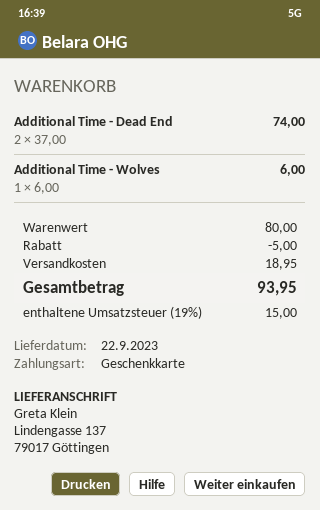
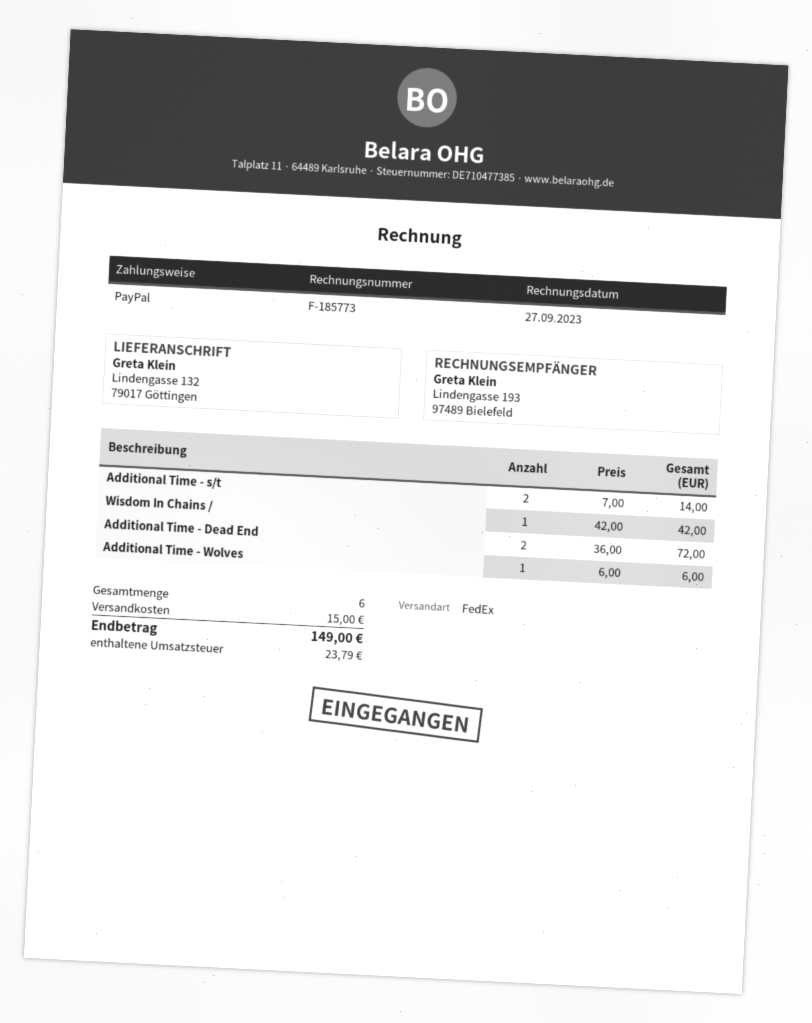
payment method: gift card -> PayPal
ship to: Lindengasse 137, 79017 Göttingen -> Lindengasse 132, 79017 Göttingen
Additional Time - Dead End: 2 x 37.00 = 74.00 -> 2 x 36.00 = 72.00
Additional Time - s/t: none -> 2 x 7.00 = 14.00
Wisdom In Chains /: none -> 1 x 42.00 = 42.00
discount: 5.00 -> none
shipping: 18.95 -> 15.00
tax: 15.00 -> 23.79
total: 93.95 -> 149.00

